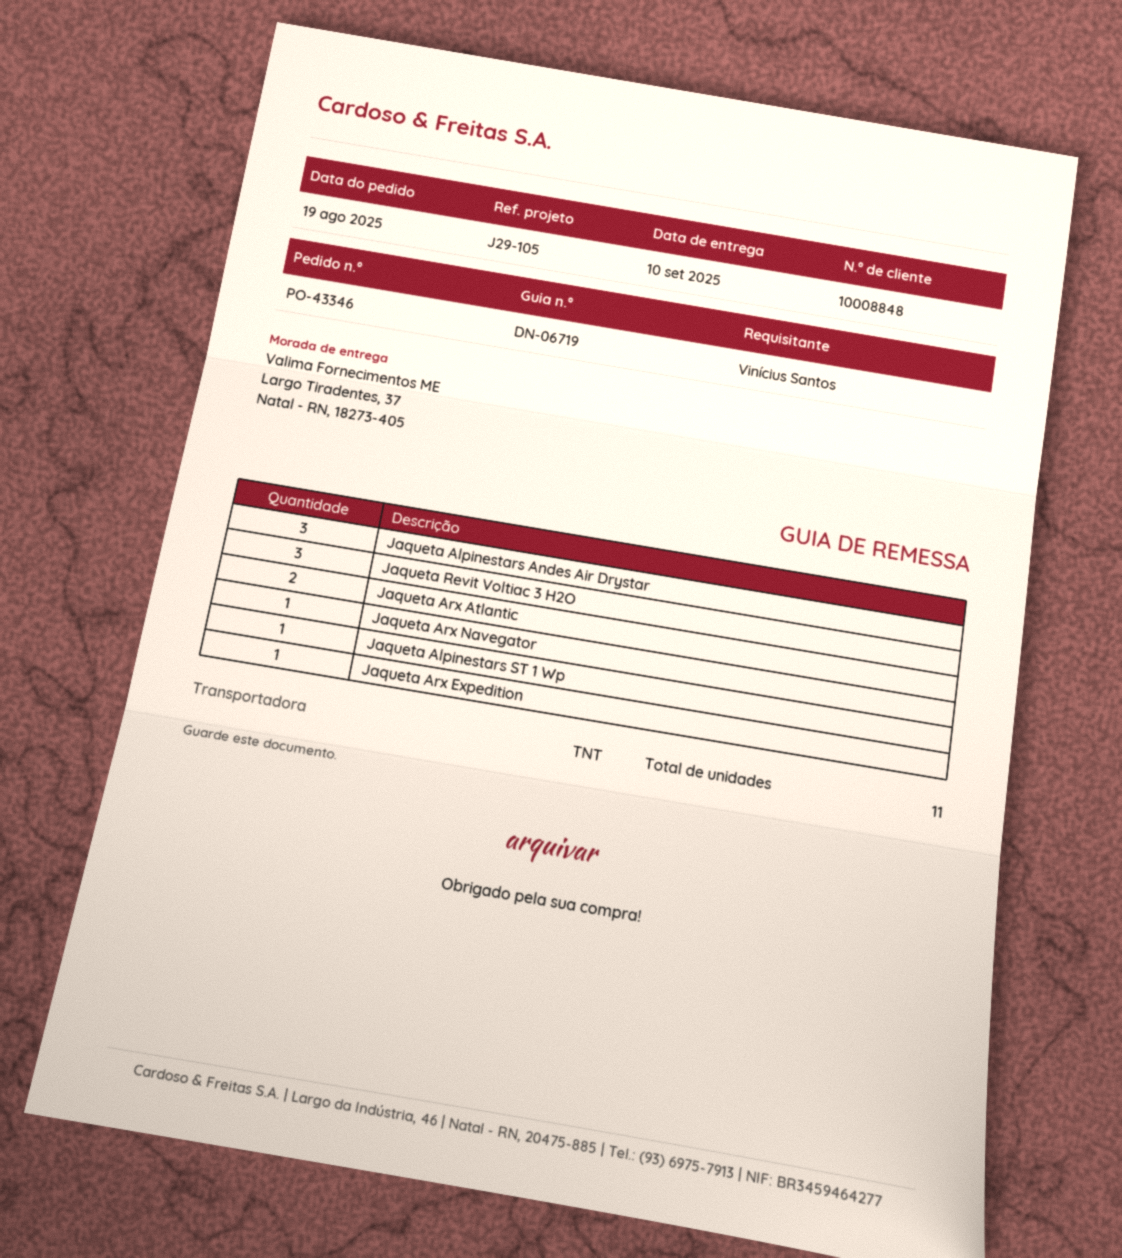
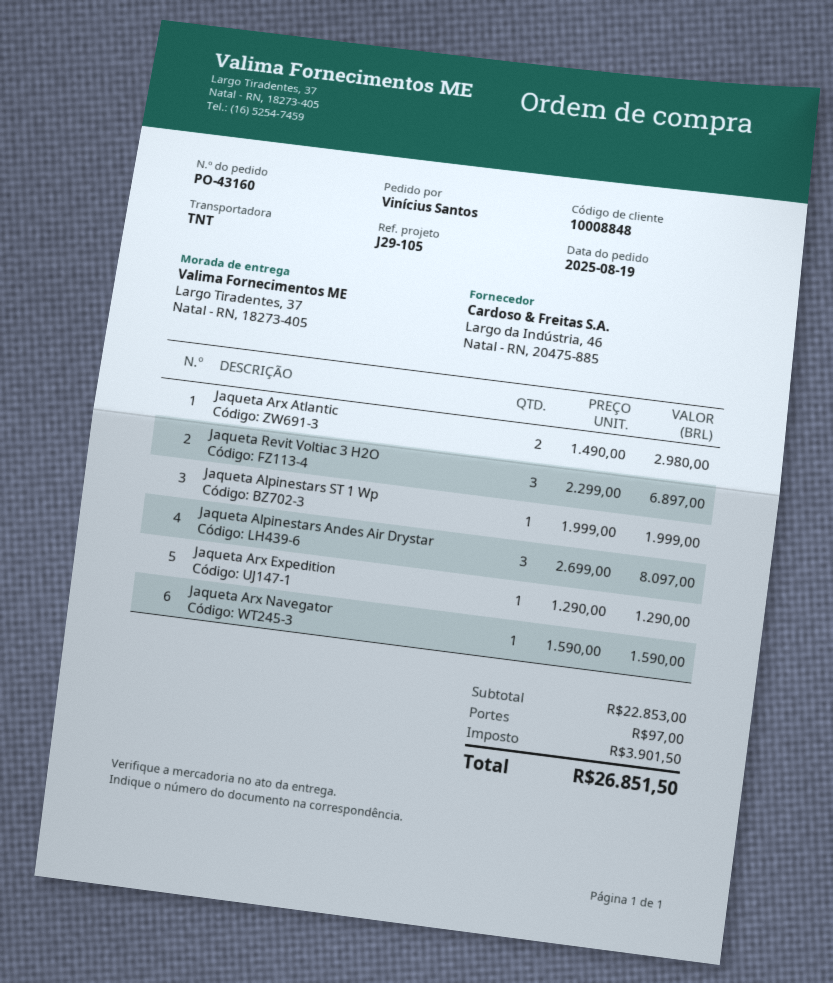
order number: PO-43346 -> PO-43160

